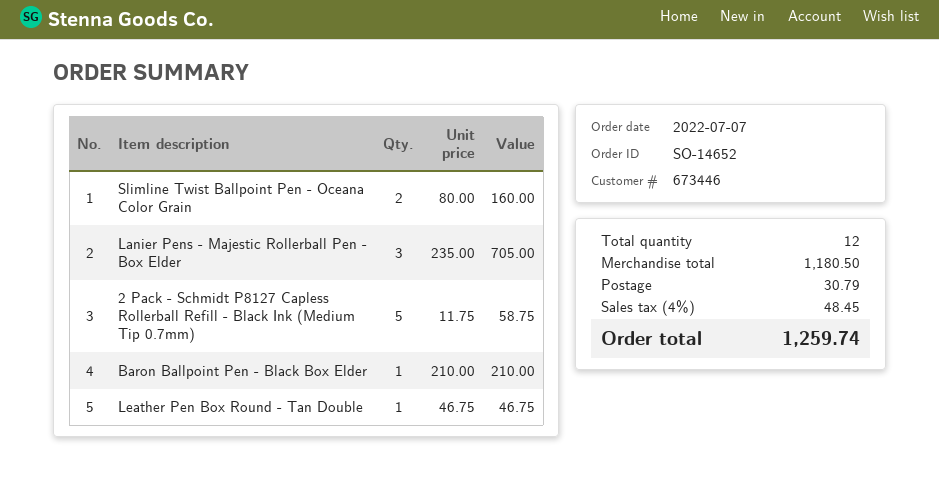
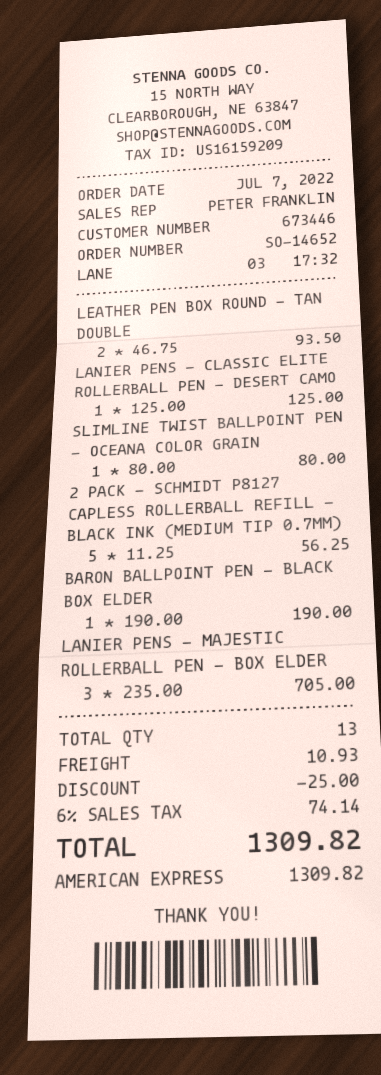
Slimline Twist Ballpoint Pen - Oceana Color Grain: 2 x 80.00 = 160.00 -> 1 x 80.00 = 80.00
2 Pack - Schmidt P8127 Capless Rollerball Refill - Black Ink (Medium Tip 0.7mm): 5 x 11.75 = 58.75 -> 5 x 11.25 = 56.25
Baron Ballpoint Pen - Black Box Elder: 1 x 210.00 = 210.00 -> 1 x 190.00 = 190.00
Leather Pen Box Round - Tan Double: 1 x 46.75 = 46.75 -> 2 x 46.75 = 93.50
LANIER PENS - CLASSIC ELITE ROLLERBALL PEN - DESERT CAMO: none -> 1 x 125.00 = 125.00
total quantity: 12 -> 13
discount: none -> 25.00
shipping: 30.79 -> 10.93
tax: 4% = 48.45 -> 6% = 74.14
total: 1259.74 -> 1309.82

